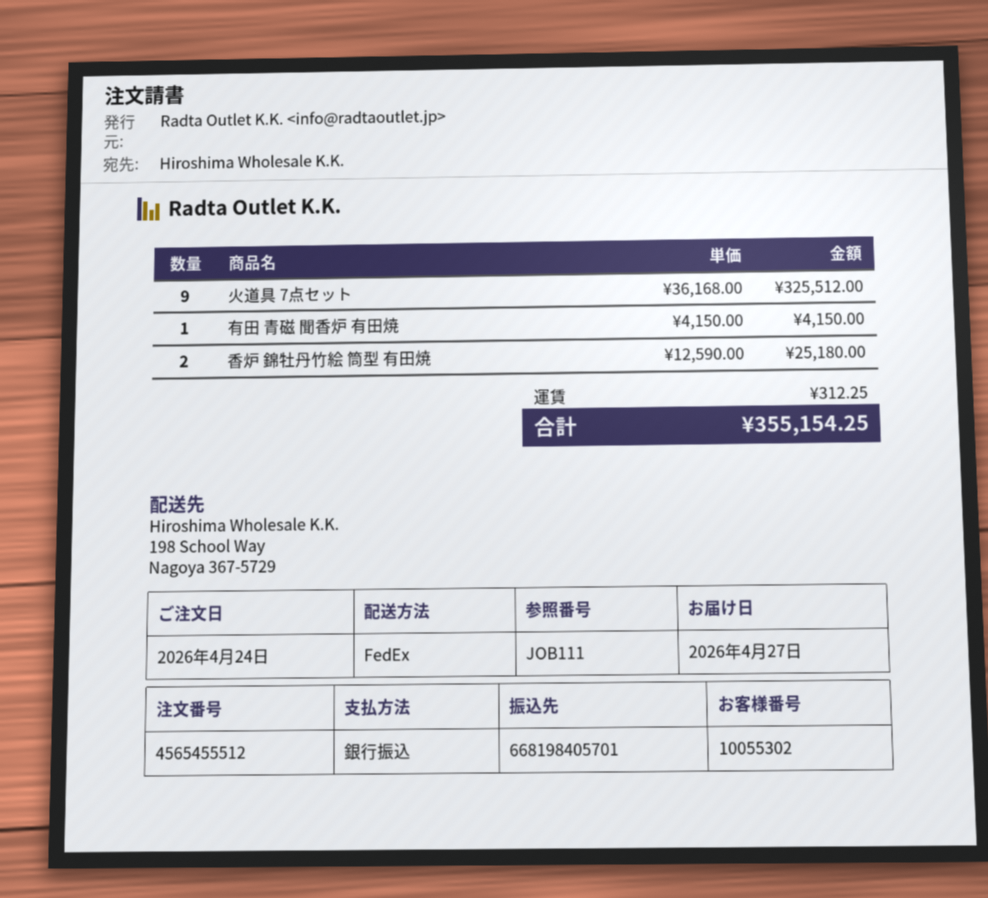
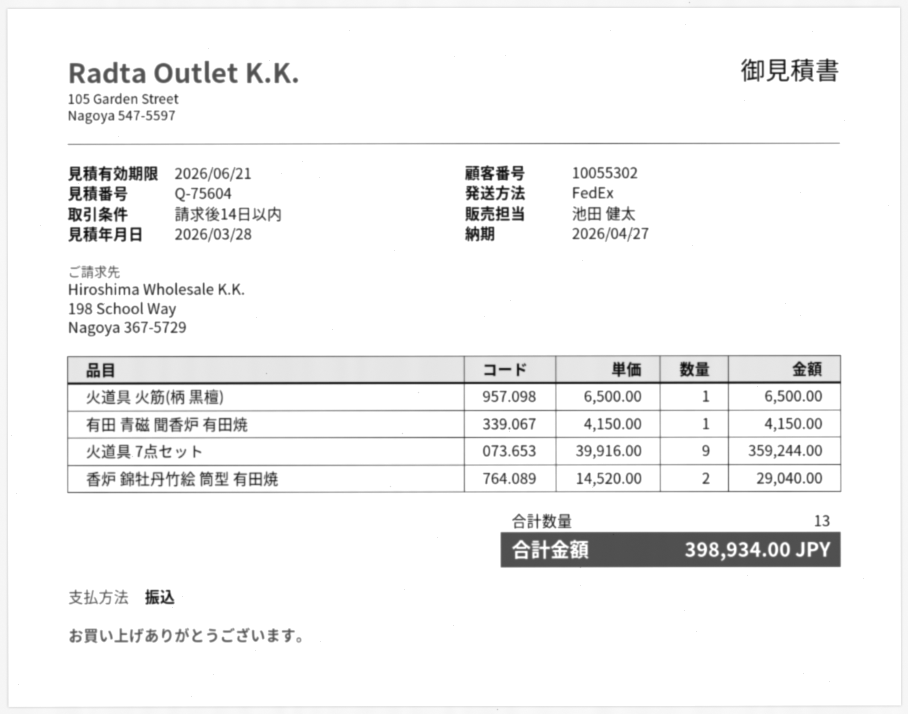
火道具 7点セット: 9 x 36168.00 = 325512.00 -> 9 x 39916.00 = 359244.00
香炉 錦牡丹竹絵 筒型 有田焼: 2 x 12590.00 = 25180.00 -> 2 x 14520.00 = 29040.00
火道具 火筋(柄 黒檀): none -> 1 x 6500.00 = 6500.00
shipping: 312.25 -> none
total: 355154.25 -> 398934.00

